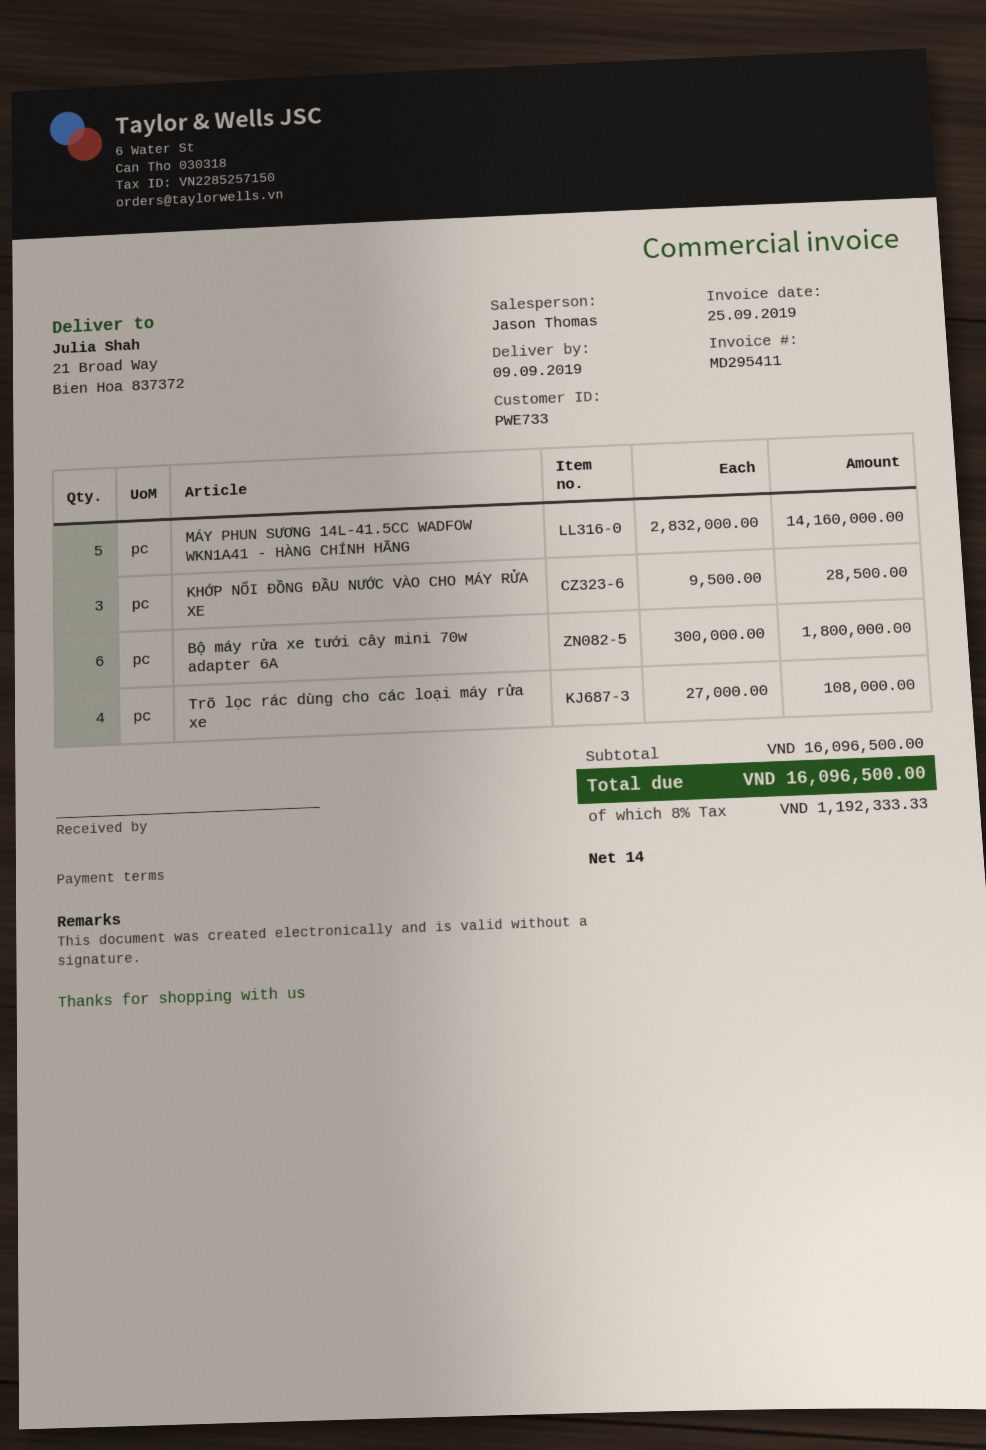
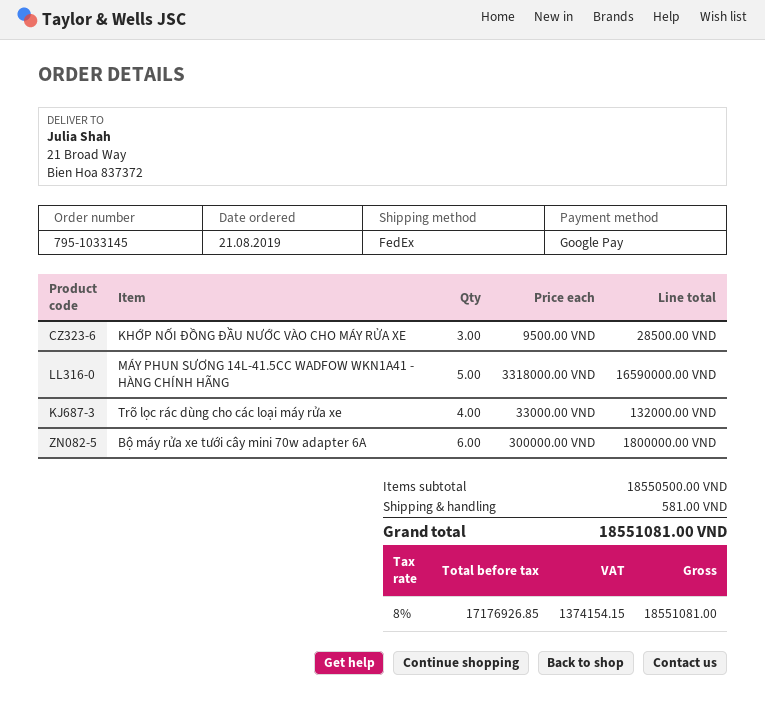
MÁY PHUN SƯƠNG 14L-41.5CC WADFOW WKN1A41 - HÀNG CHÍNH HÃNG: 5 x 2832000.00 = 14160000.00 -> 5 x 3318000.00 = 16590000.00
Trõ lọc rác dùng cho các loại máy rửa xe: 4 x 27000.00 = 108000.00 -> 4 x 33000.00 = 132000.00
subtotal: 16096500.00 -> 18550500.00
shipping: none -> 581.00
tax: 8% = 1192333.33 -> 8% = 1374154.15
total: 16096500.00 -> 18551081.00

